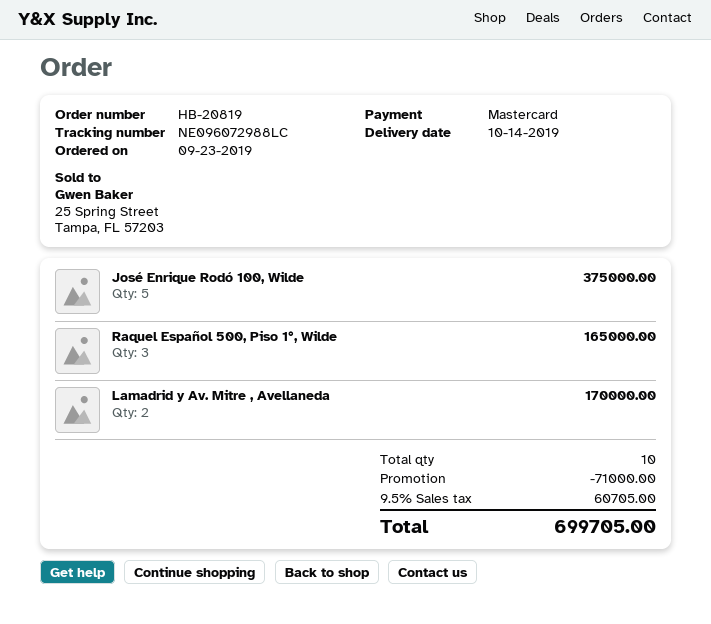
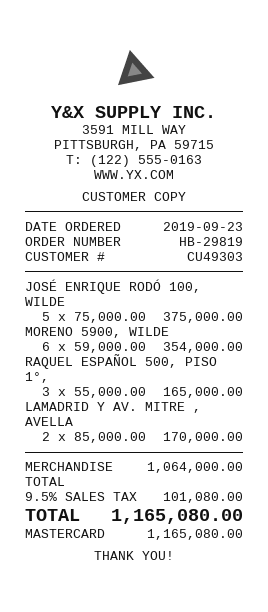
order number: HB-20819 -> HB-29819
MORENO 5900, WILDE: none -> 6 for 354000.00
discount: 71000.00 -> none
tax: 9.5% = 60705.00 -> 9.5% = 101080.00
total: 699705.00 -> 1165080.00

